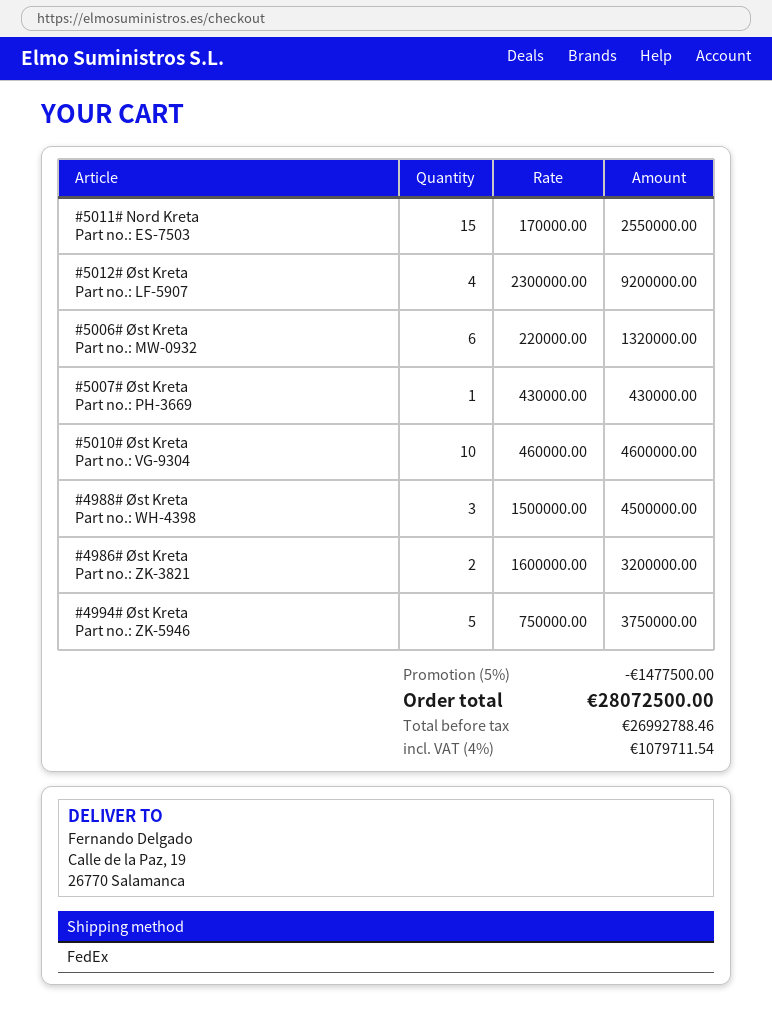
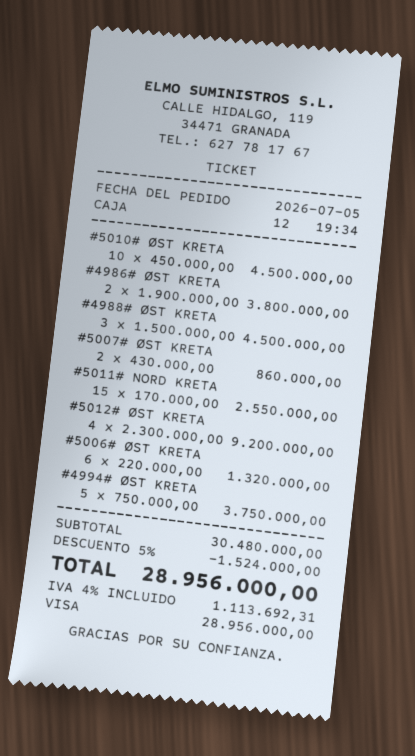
#5007# Øst Kreta: 1 x 430000.00 = 430000.00 -> 2 x 430000.00 = 860000.00
#5010# Øst Kreta: 10 x 460000.00 = 4600000.00 -> 10 x 450000.00 = 4500000.00
#4986# Øst Kreta: 2 x 1600000.00 = 3200000.00 -> 2 x 1900000.00 = 3800000.00
discount: 5% = 1477500.00 -> 5% = 1524000.00
tax: 4% = 1079711.54 -> 4% = 1113692.31
total: 28072500.00 -> 28956000.00

